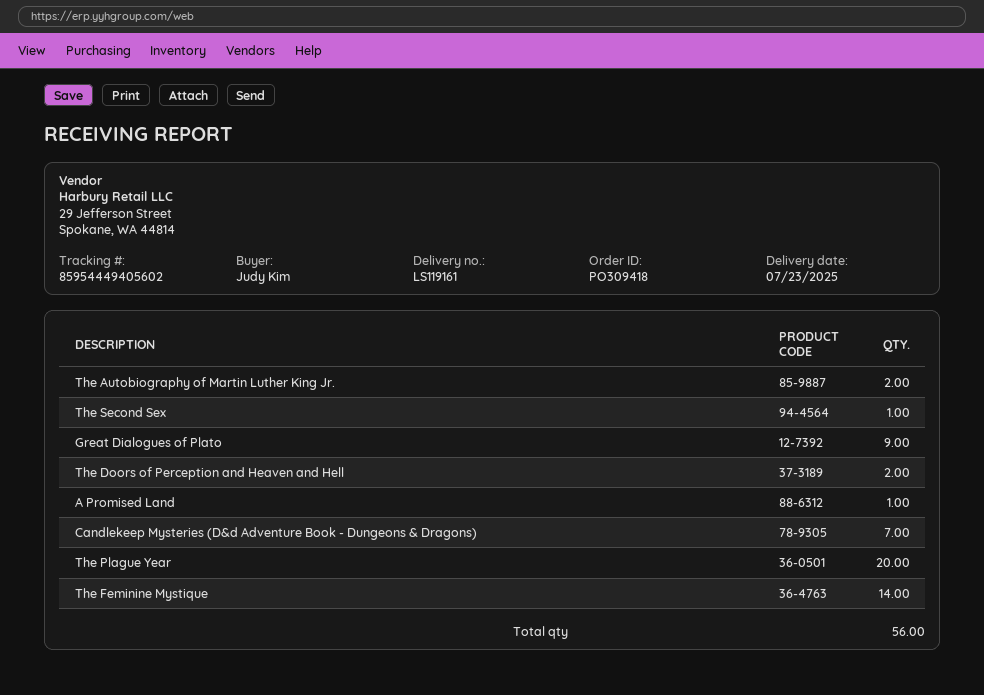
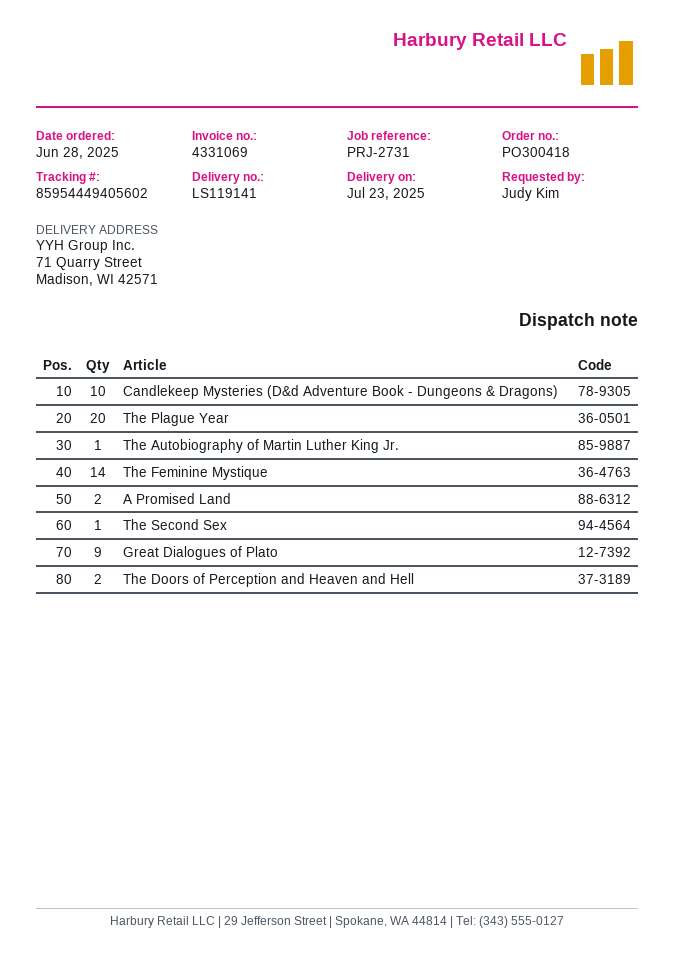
order number: PO309418 -> PO300418
delivery note number: LS119161 -> LS119141
The Autobiography of Martin Luther King Jr.: 2 -> 1
A Promised Land: 1 -> 2
Candlekeep Mysteries (D&d Adventure Book - Dungeons & Dragons): 7 -> 10

